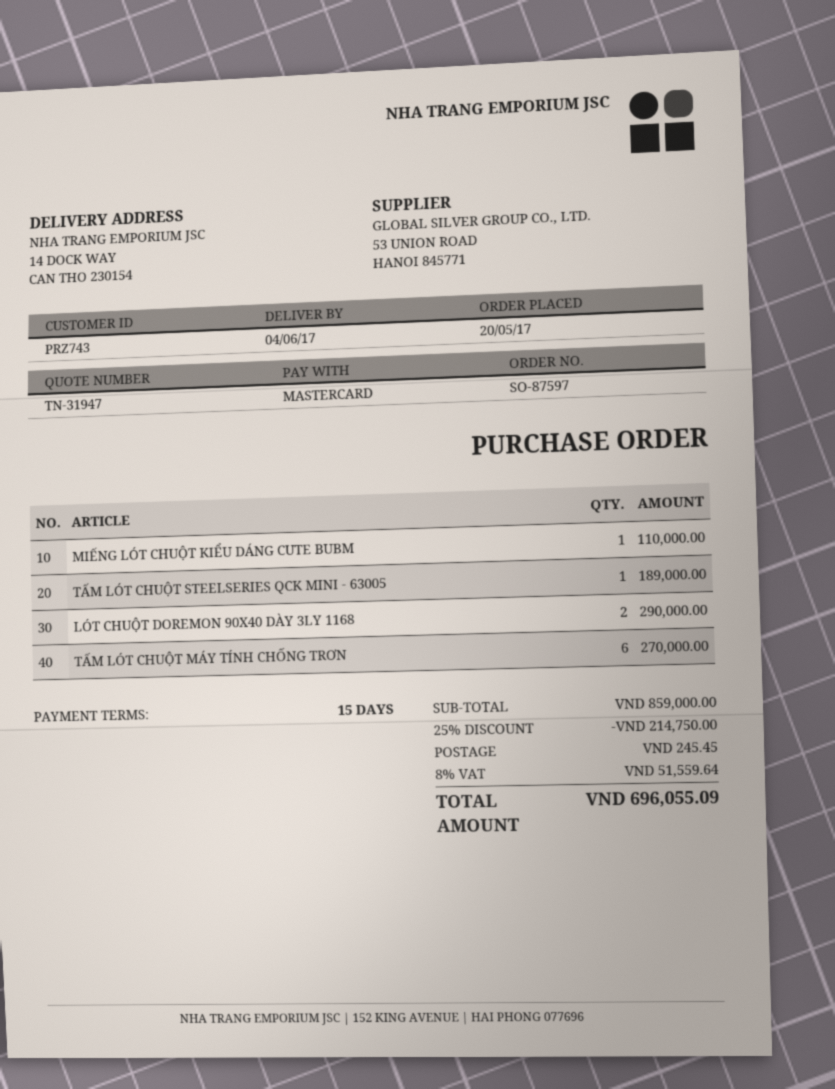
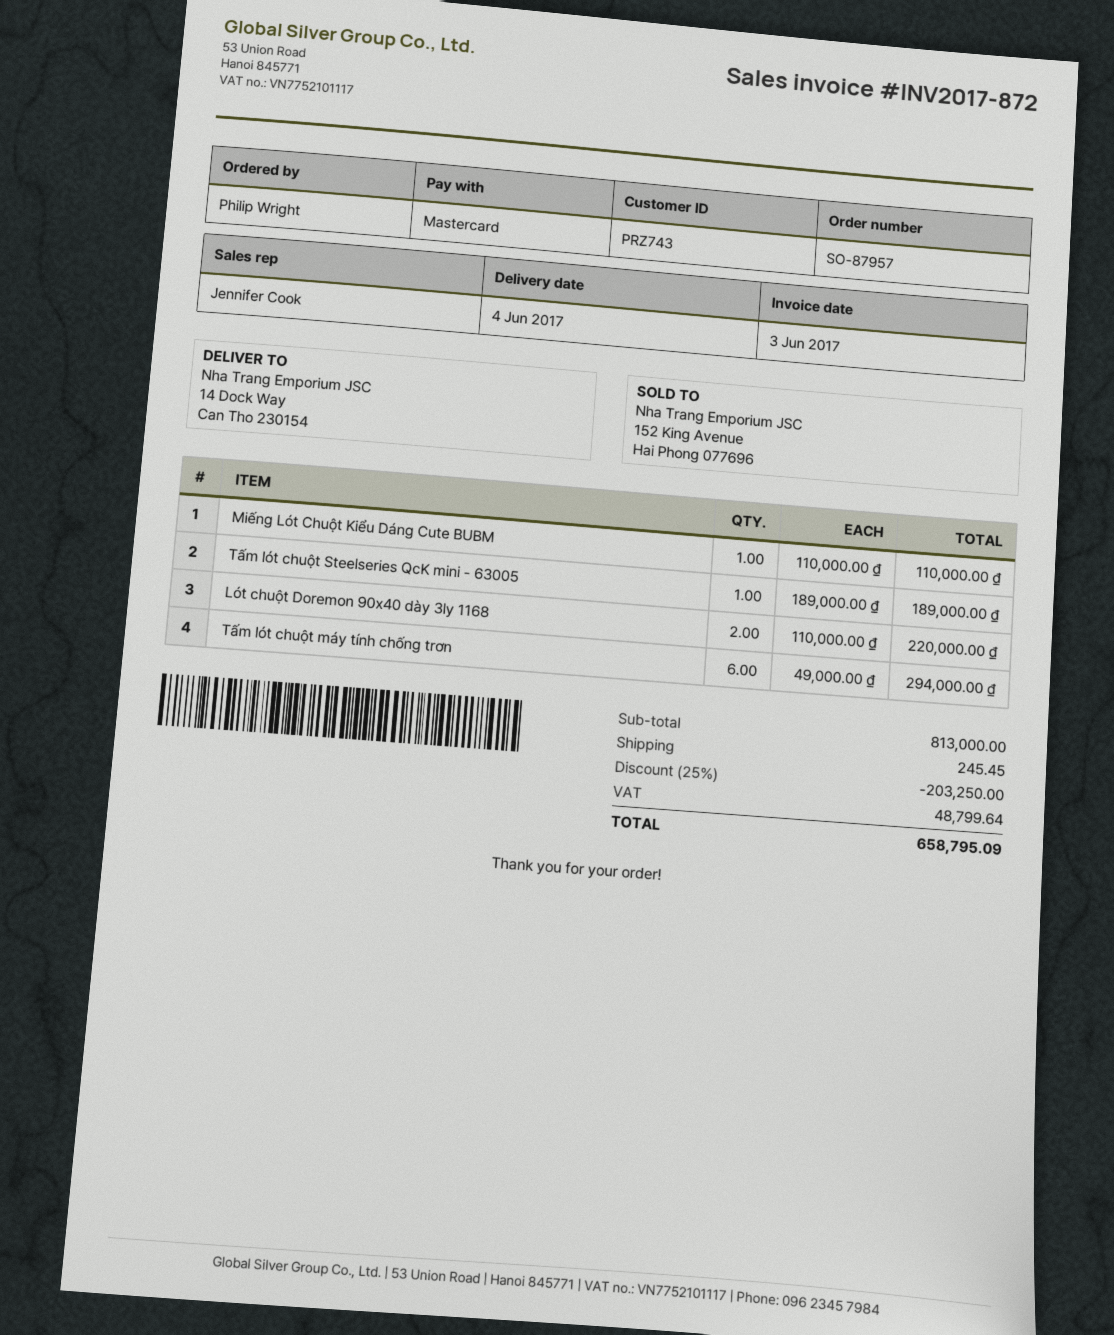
order number: SO-87597 -> SO-87957
LÓT CHUỘT DOREMON 90X40 DÀY 3LY 1168: 2 for 290000.00 -> 2 for 220000.00
TẤM LÓT CHUỘT MÁY TÍNH CHỐNG TRƠN: 6 for 270000.00 -> 6 for 294000.00
subtotal: 859000.00 -> 813000.00
discount: 25% = 214750.00 -> 25% = 203250.00
tax: 51559.64 -> 48799.64
total: 696055.09 -> 658795.09

